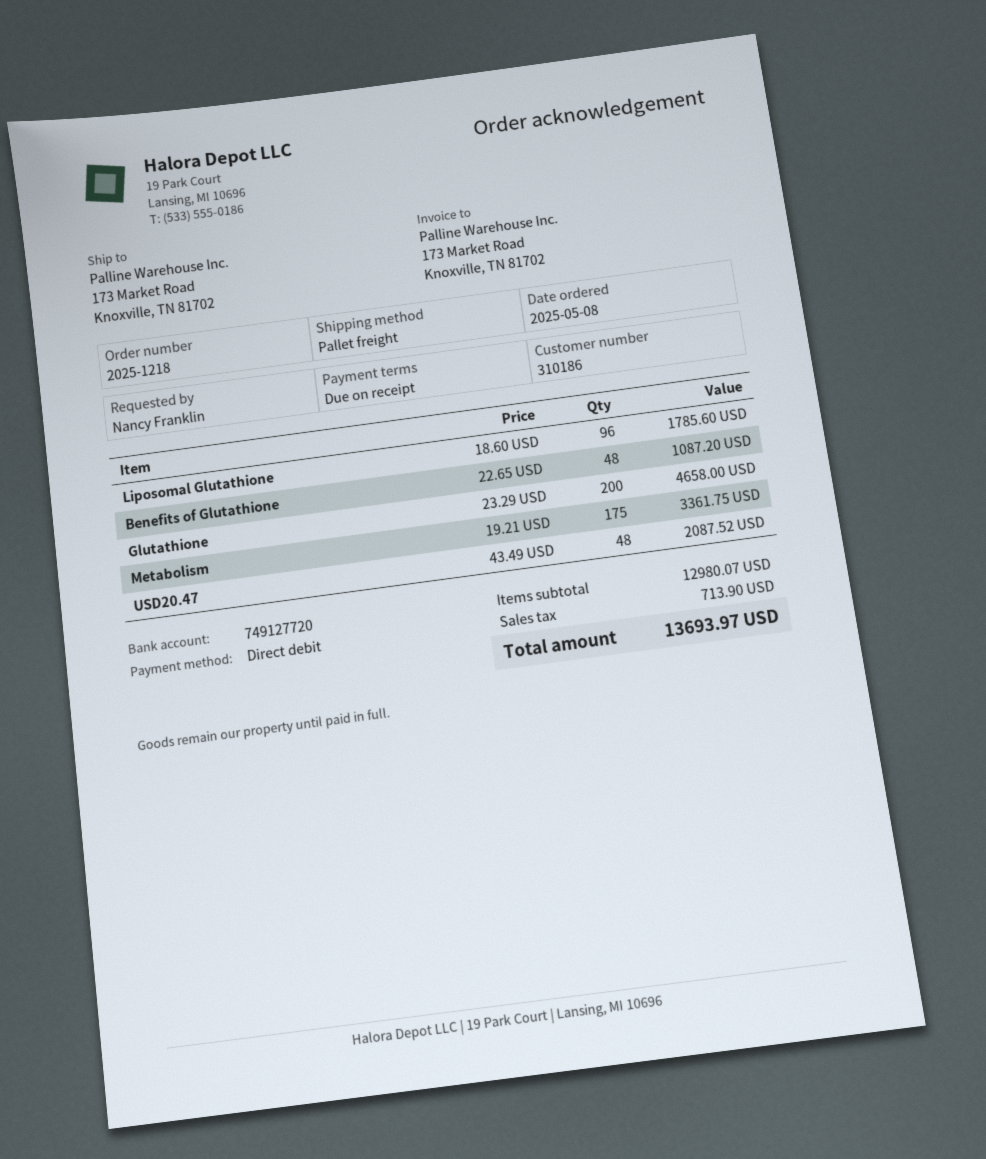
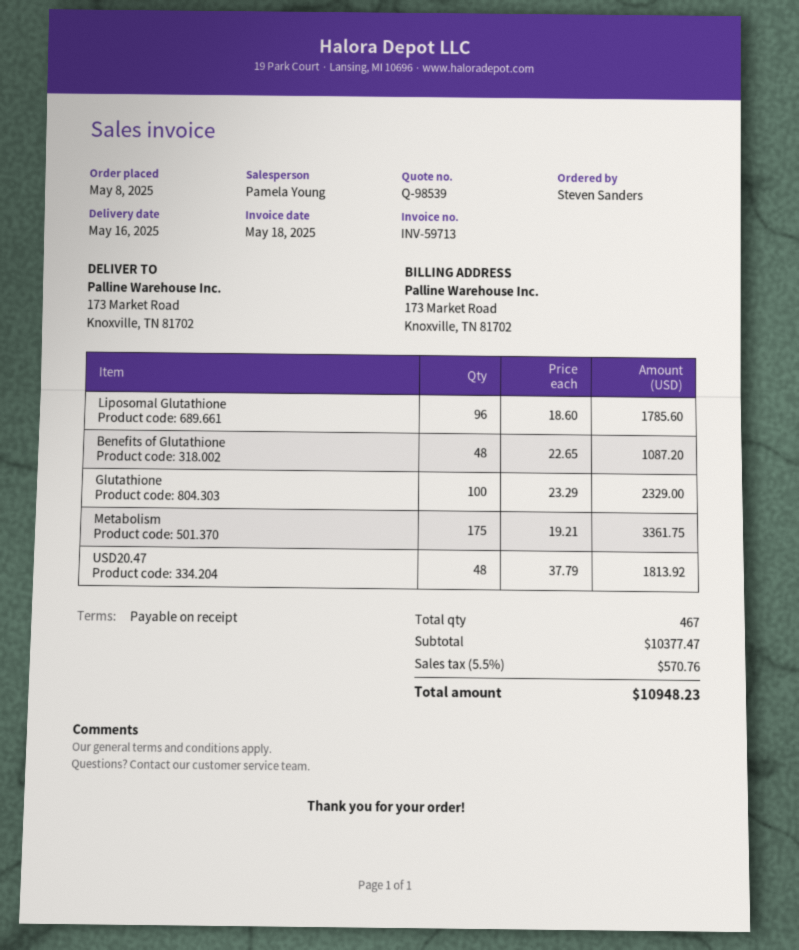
ordered by: Nancy Franklin -> Steven Sanders
Glutathione: 200 x 23.29 = 4658.00 -> 100 x 23.29 = 2329.00
USD20.47: 48 x 43.49 = 2087.52 -> 48 x 37.79 = 1813.92
subtotal: 12980.07 -> 10377.47
tax: 713.90 -> 570.76
total: 13693.97 -> 10948.23

